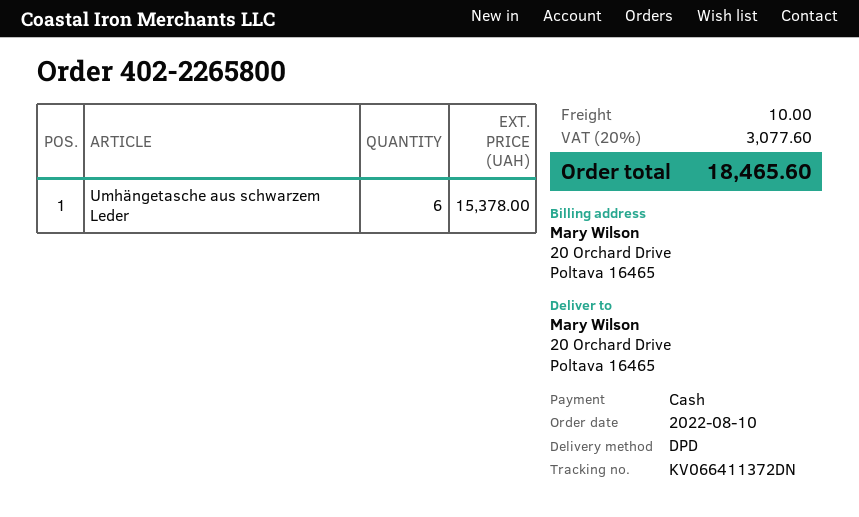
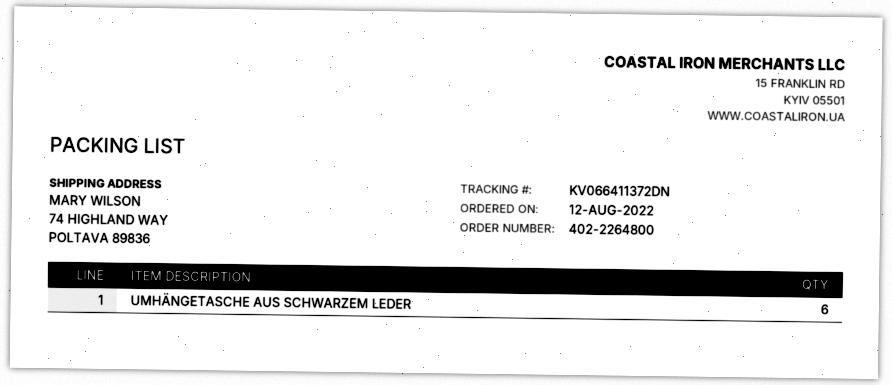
order number: 402-2265800 -> 402-2264800
order date: 2022-08-10 -> 2022-08-12
ship to: 20 Orchard Drive, Poltava 16465 -> 74 HIGHLAND WAY, POLTAVA 89836

